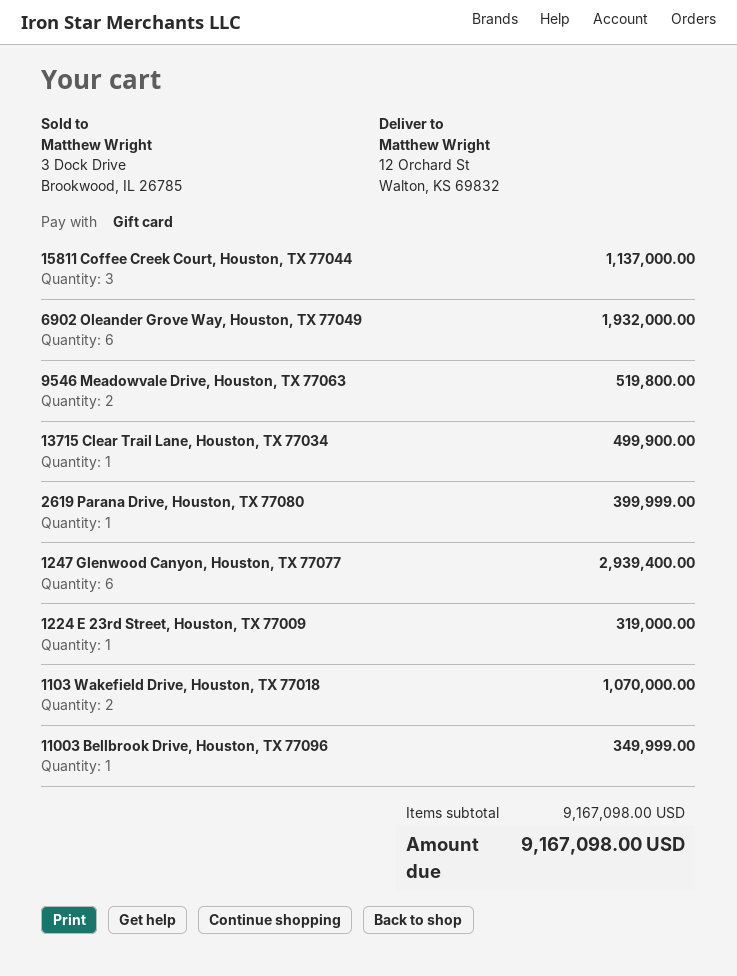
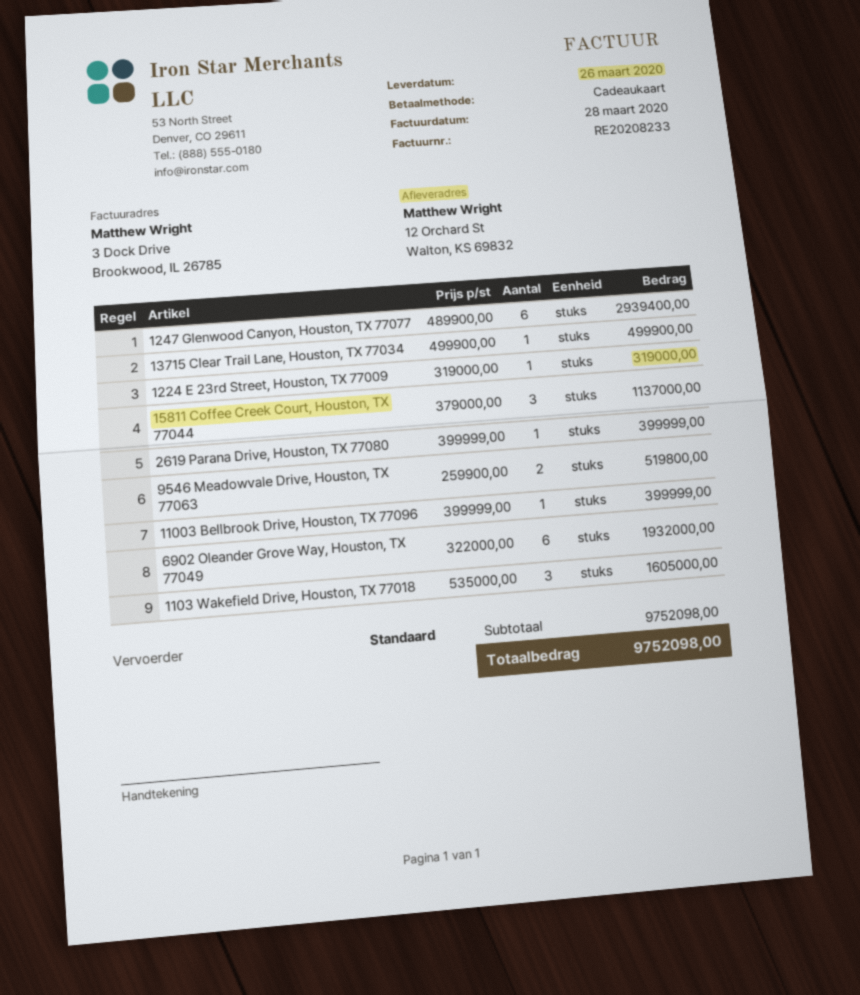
1103 Wakefield Drive, Houston, TX 77018: 2 for 1070000.00 -> 3 for 1605000.00
11003 Bellbrook Drive, Houston, TX 77096: 1 for 349999.00 -> 1 for 399999.00
subtotal: 9167098.00 -> 9752098.00
total: 9167098.00 -> 9752098.00

